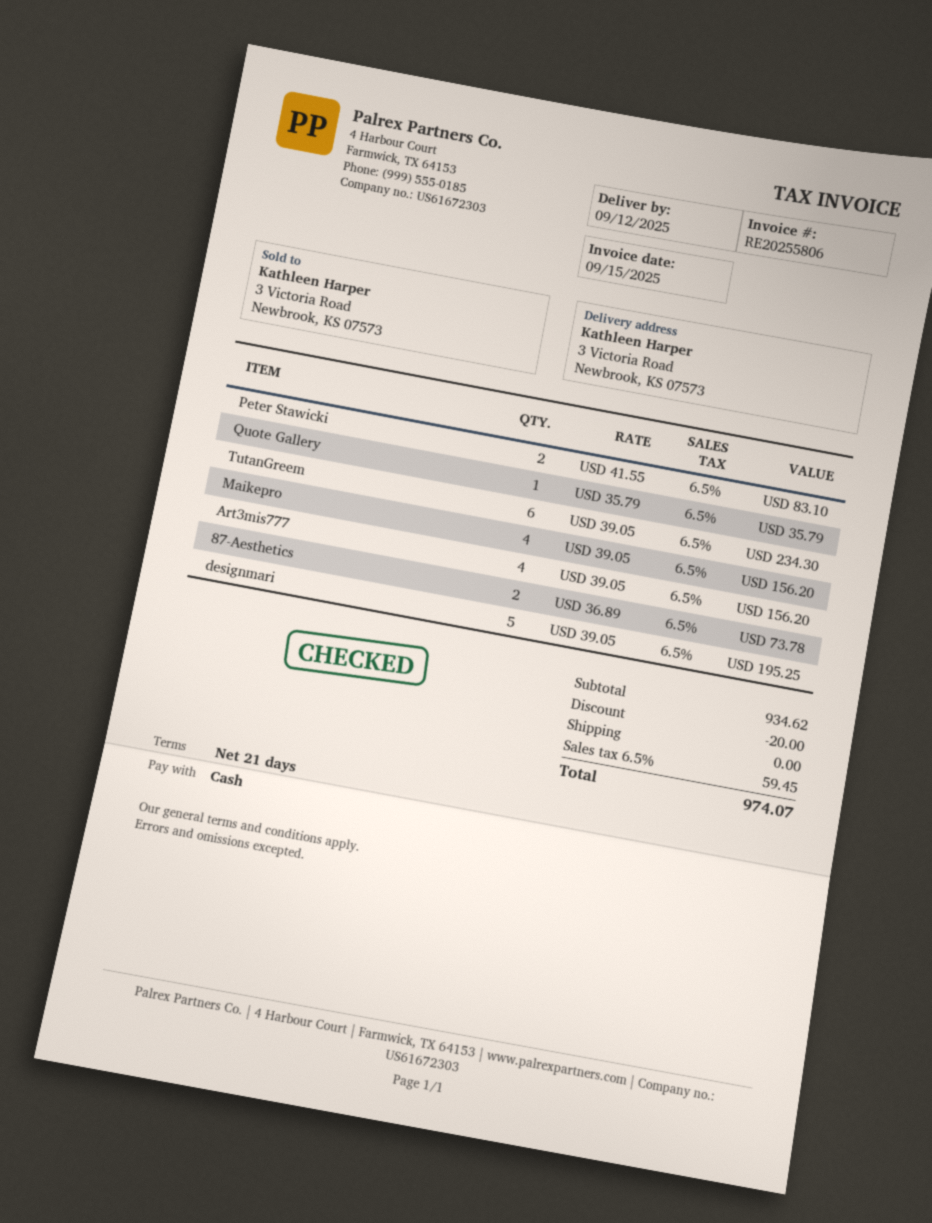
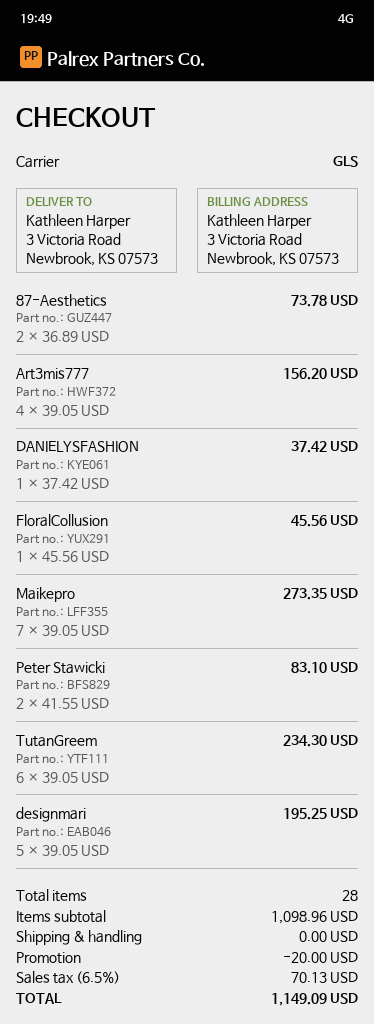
Quote Gallery: 1 x 35.79 = 35.79 -> none
Maikepro: 4 x 39.05 = 156.20 -> 7 x 39.05 = 273.35
DANIELYSFASHION: none -> 1 x 37.42 = 37.42
FloralCollusion: none -> 1 x 45.56 = 45.56
subtotal: 934.62 -> 1098.96
tax: 6.5% = 59.45 -> 6.5% = 70.13
total: 974.07 -> 1149.09

